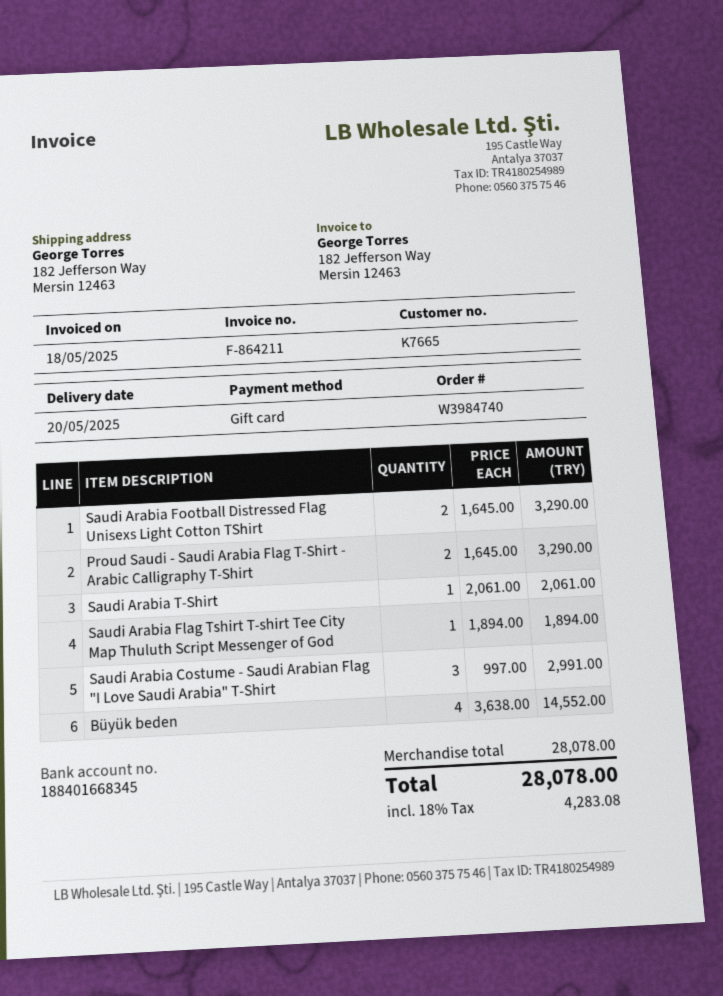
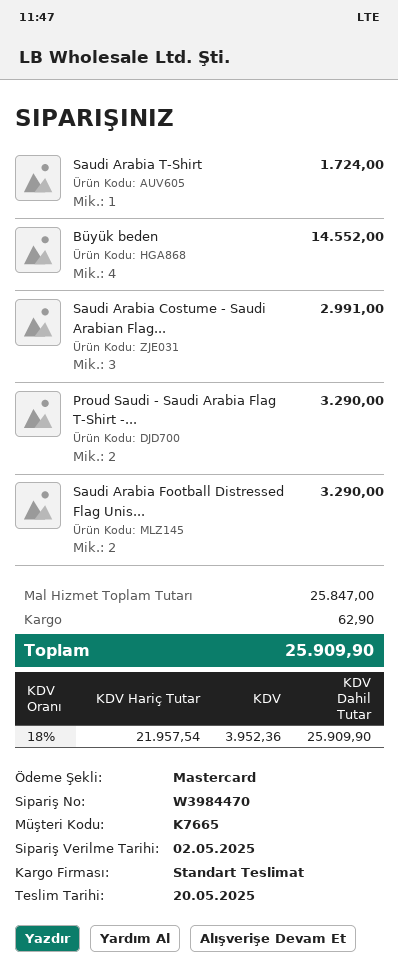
order number: W3984740 -> W3984470
payment method: gift card -> Mastercard
Saudi Arabia T-Shirt: 1 for 2061.00 -> 1 for 1724.00
Saudi Arabia Flag Tshirt T-shirt Tee City Map Thuluth Script Messenger of God: 1 for 1894.00 -> none
subtotal: 28078.00 -> 25847.00
shipping: none -> 62.90
tax: 18% = 4283.08 -> 18% = 3952.36
total: 28078.00 -> 25909.90

